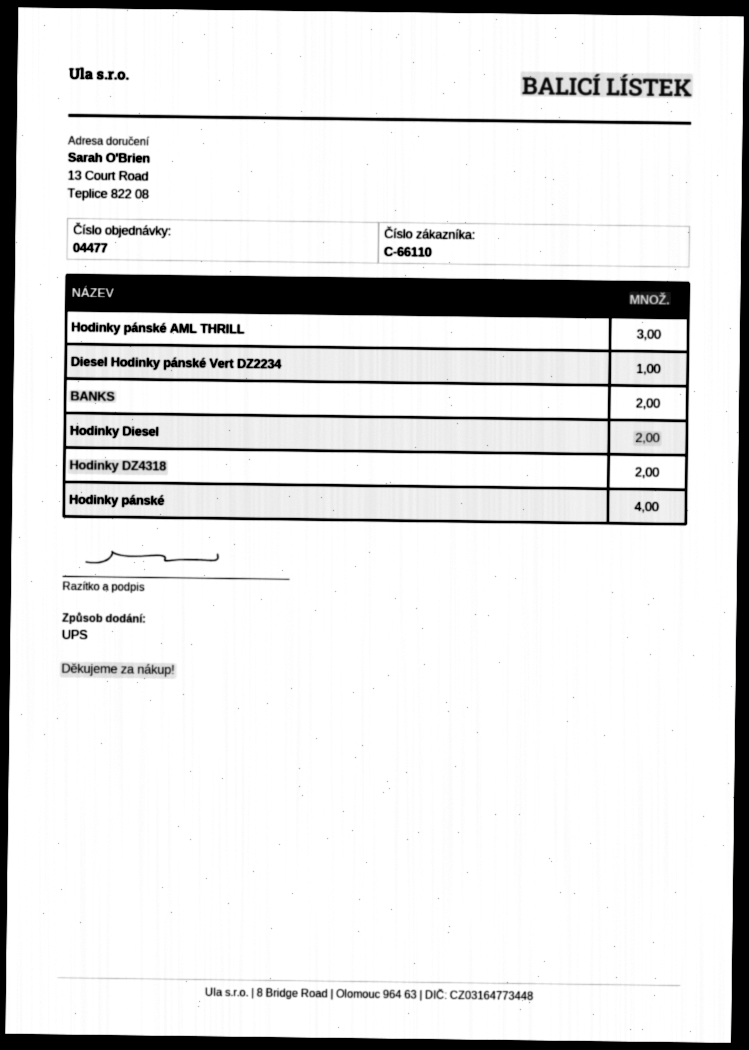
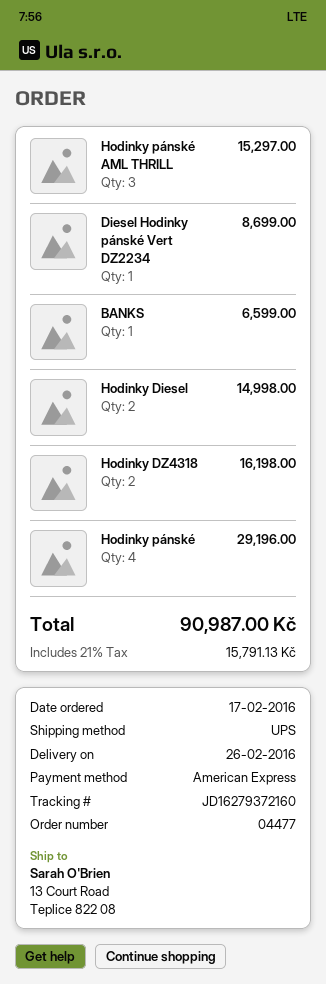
BANKS: 2 -> 1

